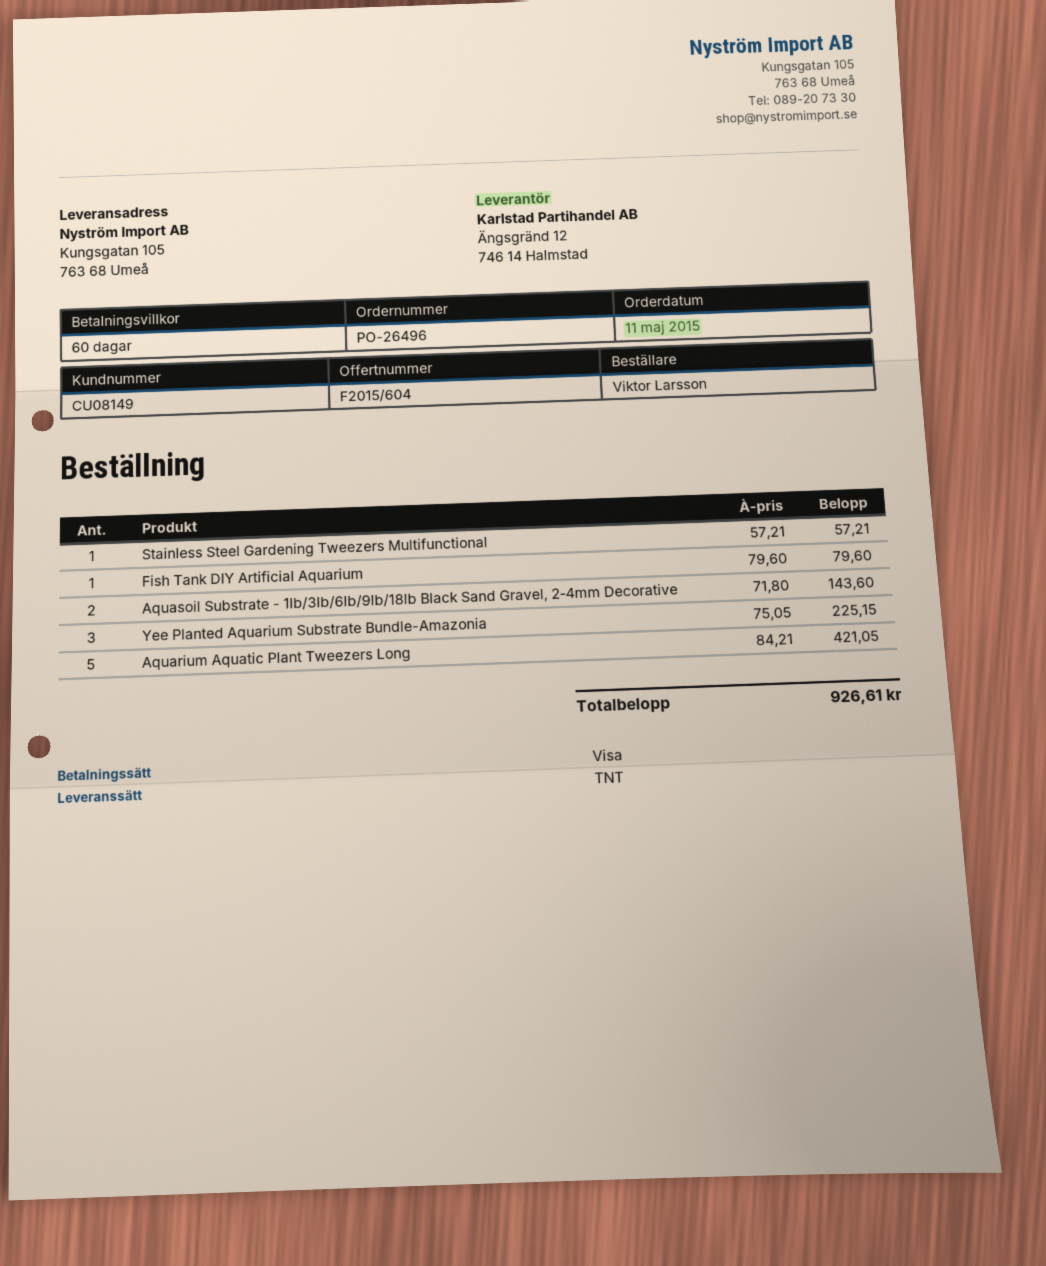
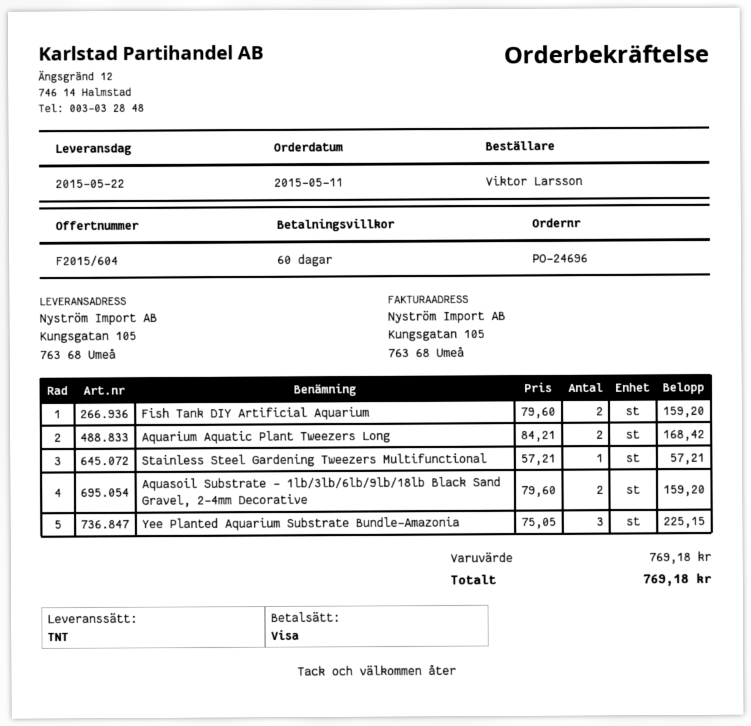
order number: PO-26496 -> PO-24696
Fish Tank DIY Artificial Aquarium: 1 x 79.60 = 79.60 -> 2 x 79.60 = 159.20
Aquasoil Substrate - 1lb/3lb/6lb/9lb/18lb Black Sand Gravel, 2‑4mm Decorative: 2 x 71.80 = 143.60 -> 2 x 79.60 = 159.20
Aquarium Aquatic Plant Tweezers Long: 5 x 84.21 = 421.05 -> 2 x 84.21 = 168.42
total: 926.61 -> 769.18

